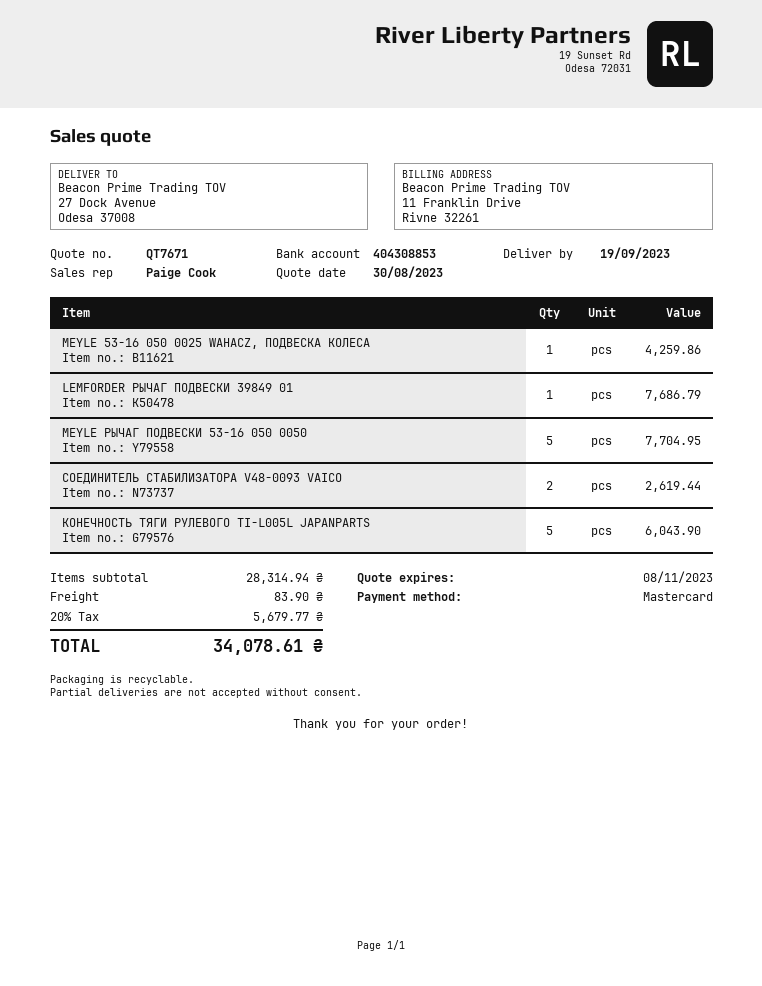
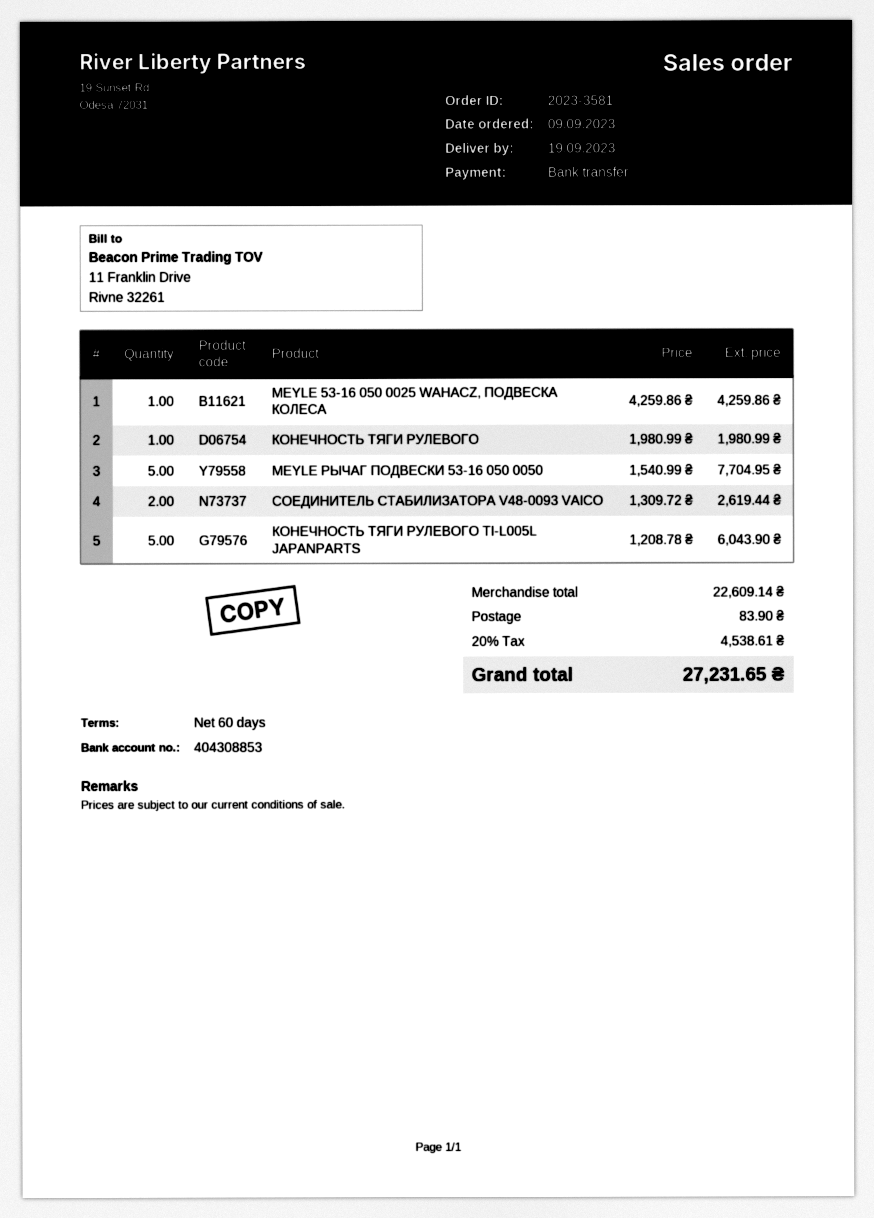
payment method: Mastercard -> bank transfer
LEMFORDER РЫЧАГ ПОДВЕСКИ 39849 01: 1 for 7686.79 -> none
КОНЕЧНОСТЬ ТЯГИ РУЛЕВОГО: none -> 1 for 1980.99
subtotal: 28314.94 -> 22609.14
tax: 20% = 5679.77 -> 20% = 4538.61
total: 34078.61 -> 27231.65

